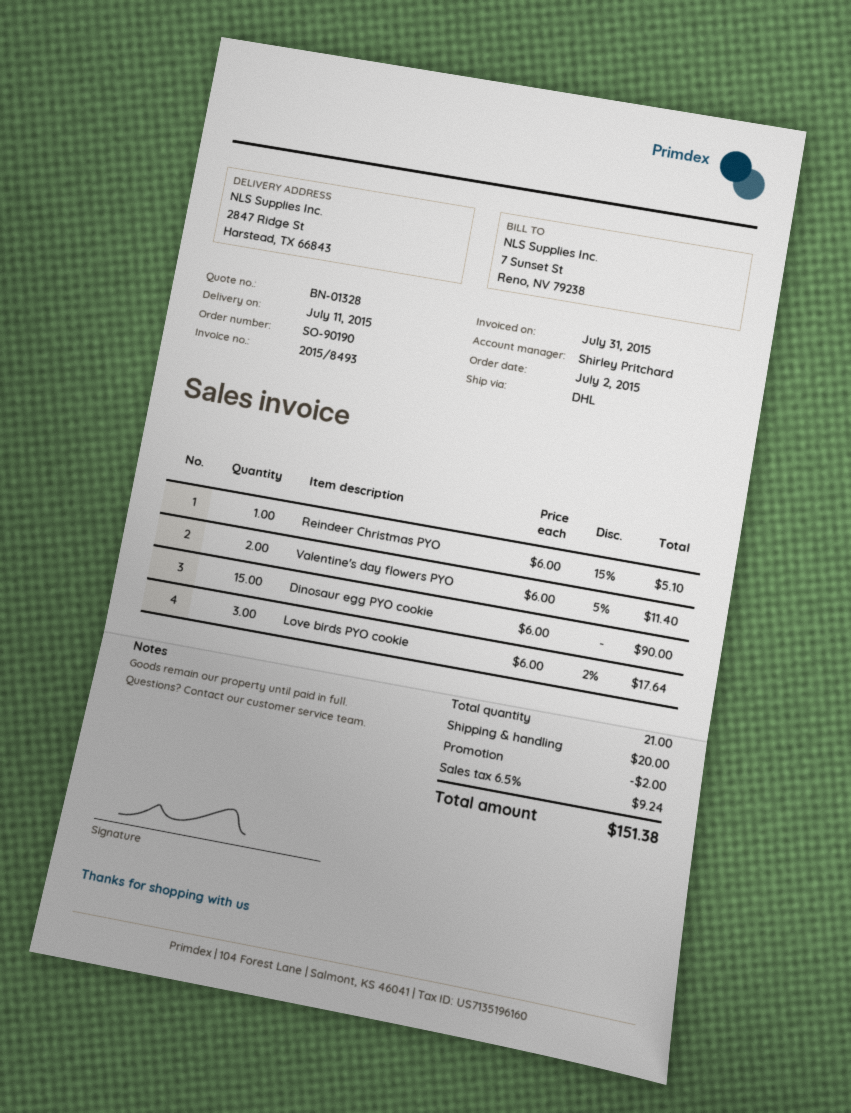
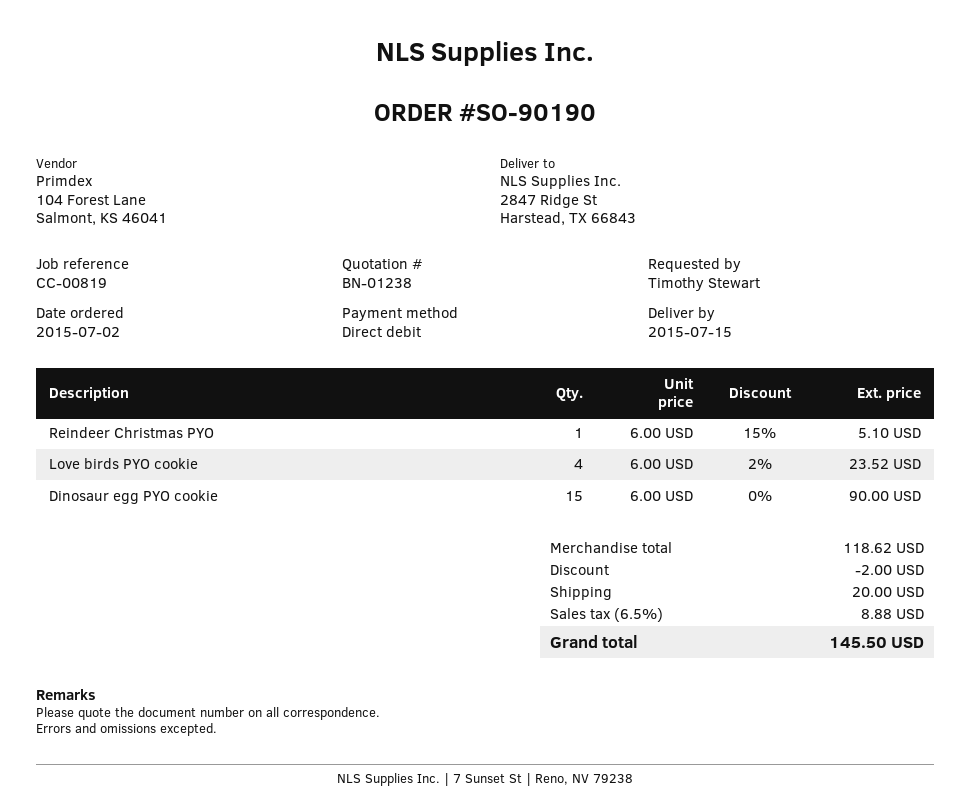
quote number: BN-01328 -> BN-01238
delivery date: 2015-07-11 -> 2015-07-15
Valentine's day flowers PYO: 2 x 6.00 - 5% = 11.40 -> none
Love birds PYO cookie: 3 x 6.00 - 2% = 17.64 -> 4 x 6.00 - 2% = 23.52
tax: 6.5% = 9.24 -> 6.5% = 8.88
total: 151.38 -> 145.50

